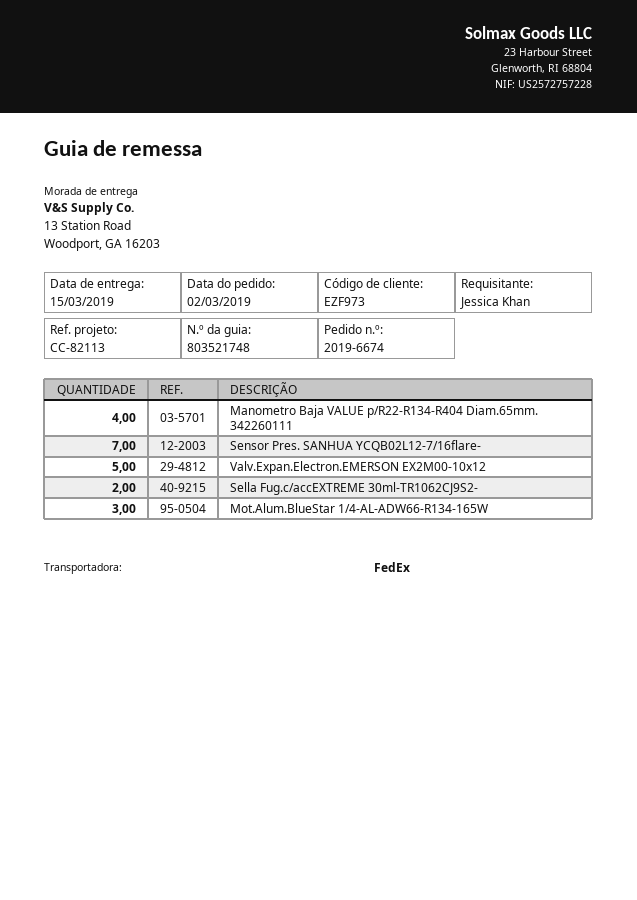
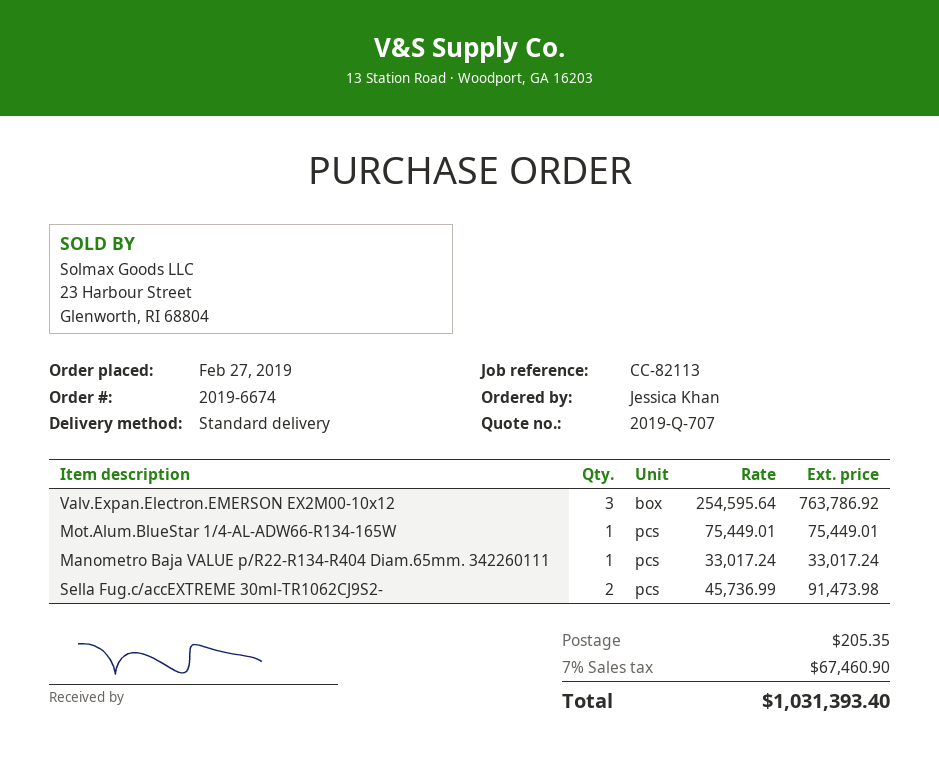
order date: 2019-03-02 -> 2019-02-27
shipping method: FedEx -> standard
Manometro Baja VALUE p/R22-R134-R404 Diam.65mm. 342260111: 4 -> 1
Sensor Pres. SANHUA YCQB02L12-7/16flare-: 7 -> none
Valv.Expan.Electron.EMERSON EX2M00-10x12: 5 -> 3
Mot.Alum.BlueStar 1/4-AL-ADW66-R134-165W: 3 -> 1

